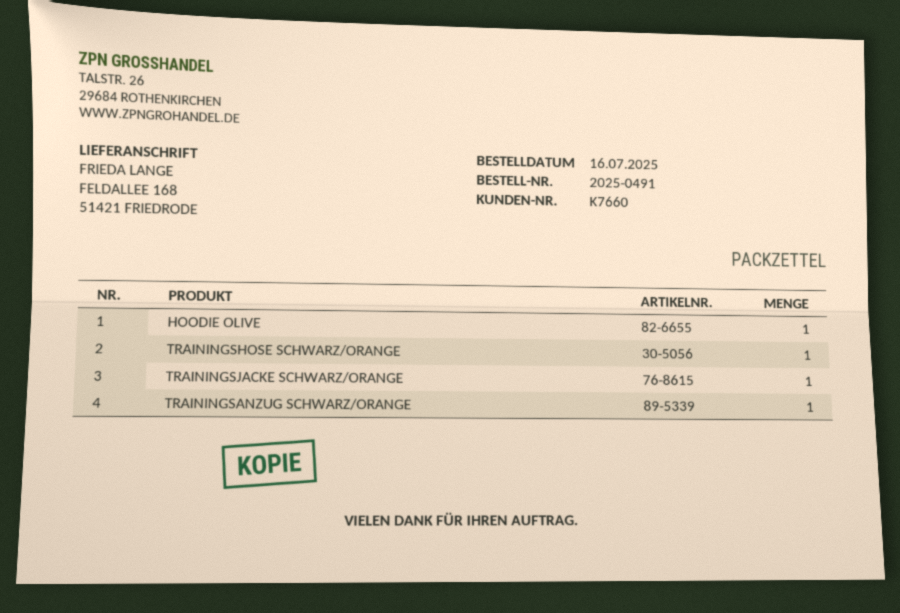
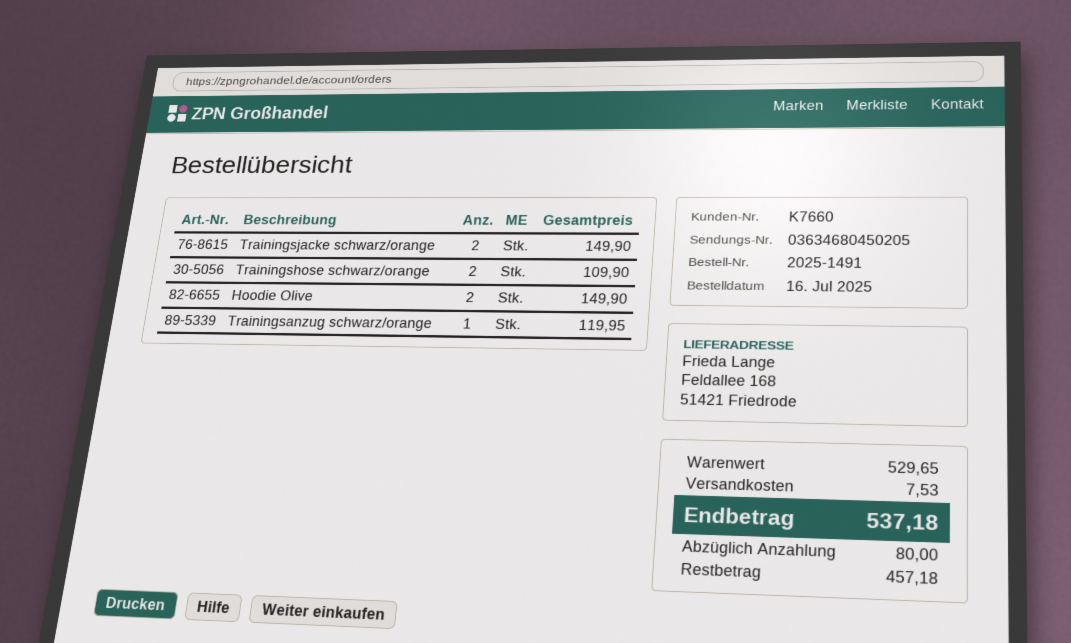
order number: 2025-0491 -> 2025-1491
HOODIE OLIVE: 1 -> 2
TRAININGSHOSE SCHWARZ/ORANGE: 1 -> 2
TRAININGSJACKE SCHWARZ/ORANGE: 1 -> 2

